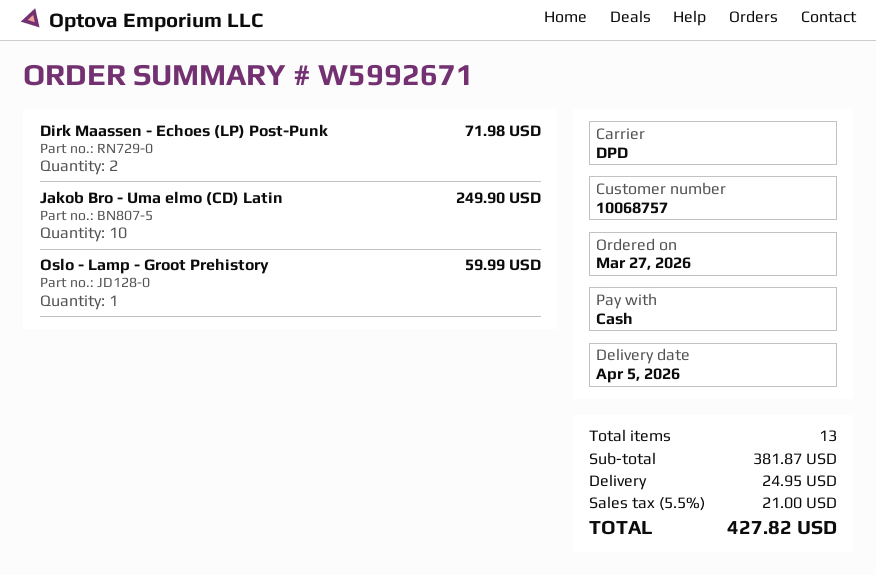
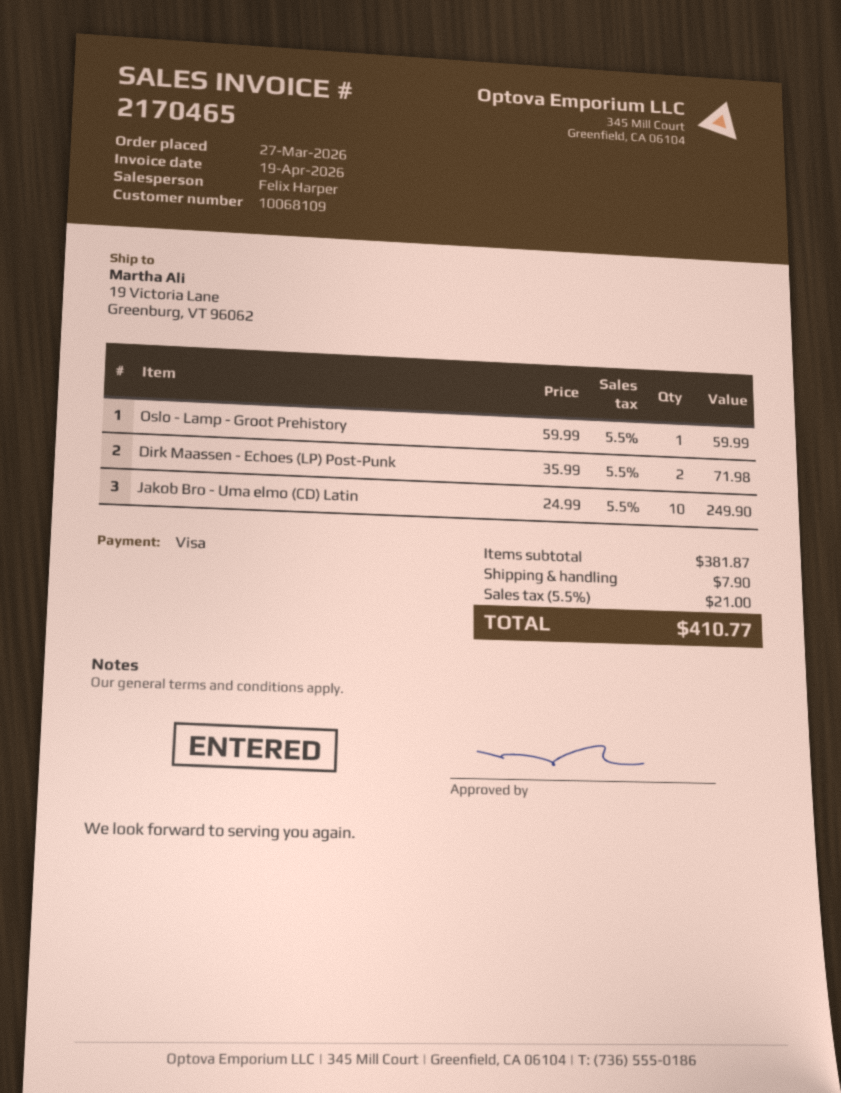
customer number: 10068757 -> 10068109
payment method: cash -> Visa
shipping: 24.95 -> 7.90
total: 427.82 -> 410.77

